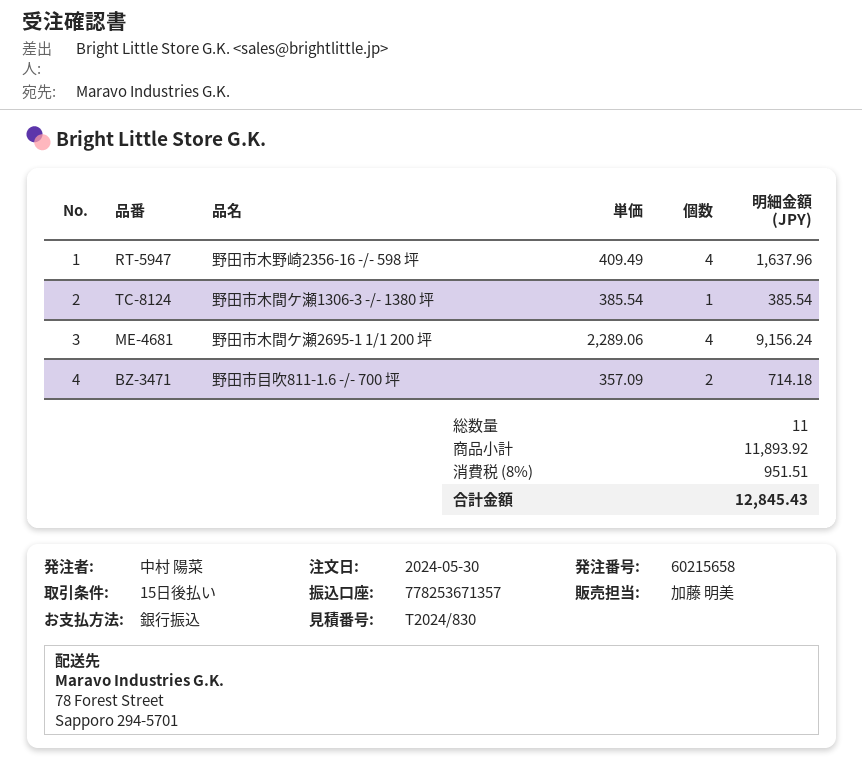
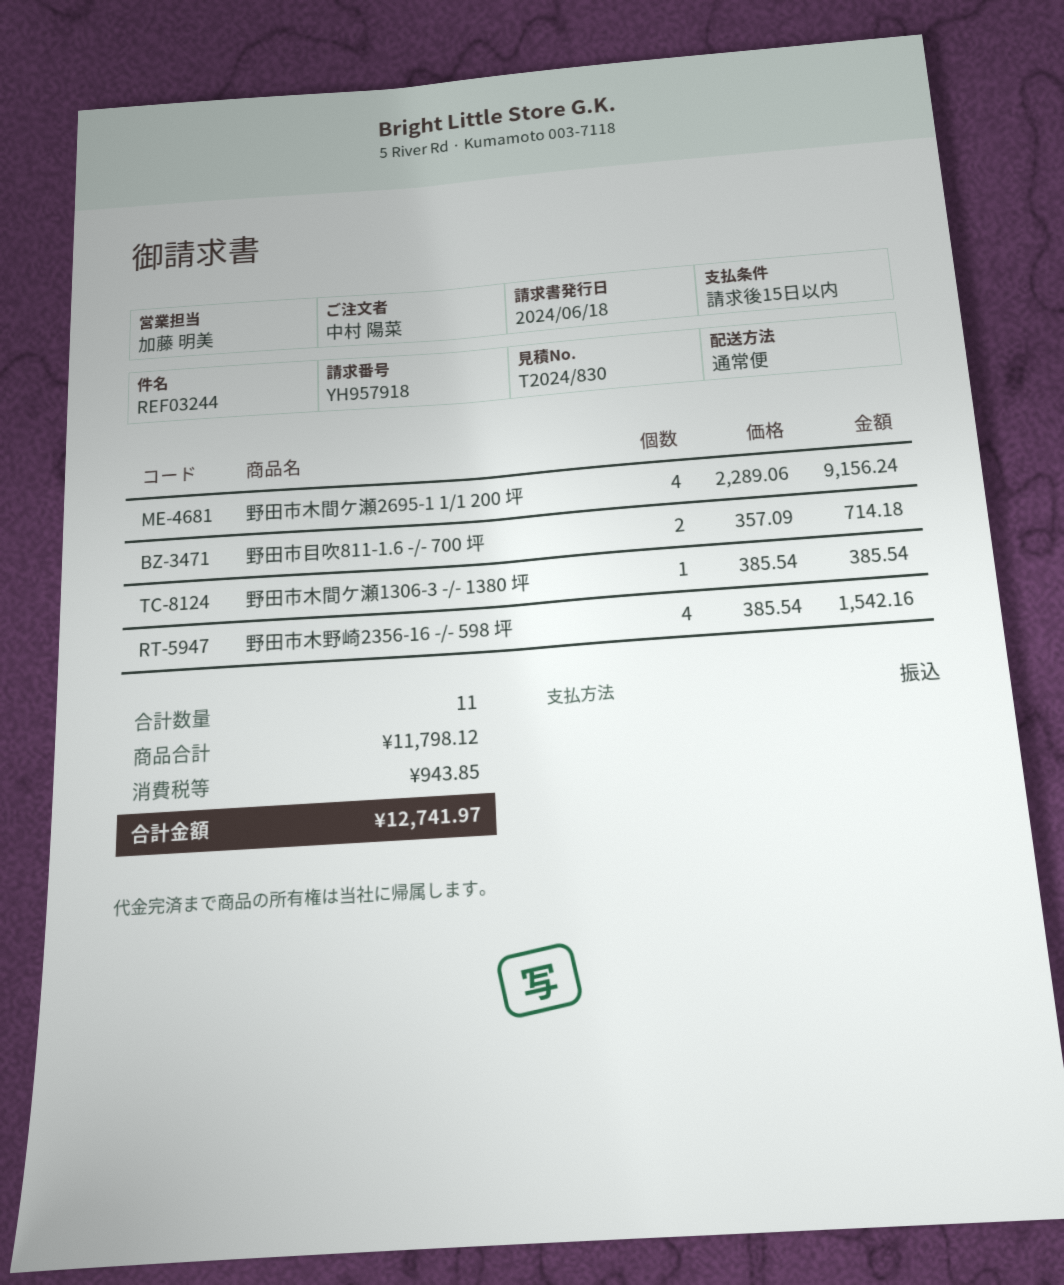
野田市木野崎2356-16 -/- 598 坪: 4 x 409.49 = 1637.96 -> 4 x 385.54 = 1542.16
subtotal: 11893.92 -> 11798.12
tax: 951.51 -> 943.85
total: 12845.43 -> 12741.97

